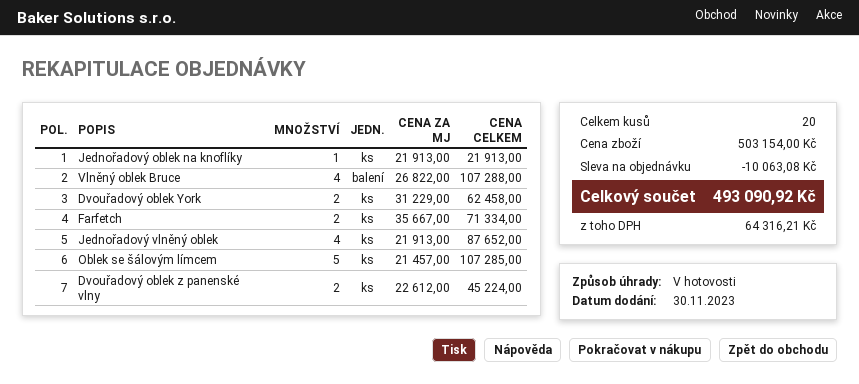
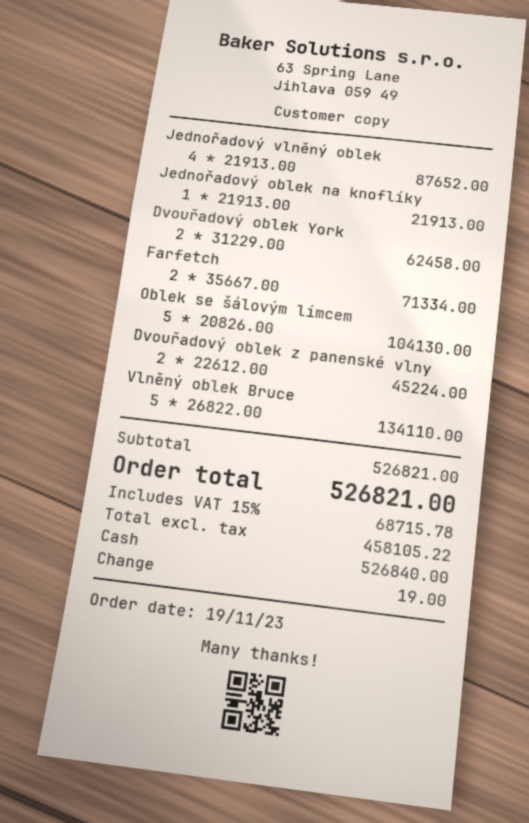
Vlněný oblek Bruce: 4 x 26822.00 = 107288.00 -> 5 x 26822.00 = 134110.00
Oblek se šálovým límcem: 5 x 21457.00 = 107285.00 -> 5 x 20826.00 = 104130.00
subtotal: 503154.00 -> 526821.00
discount: 10063.08 -> none
tax: 64316.21 -> 68715.78
total: 493090.92 -> 526821.00

